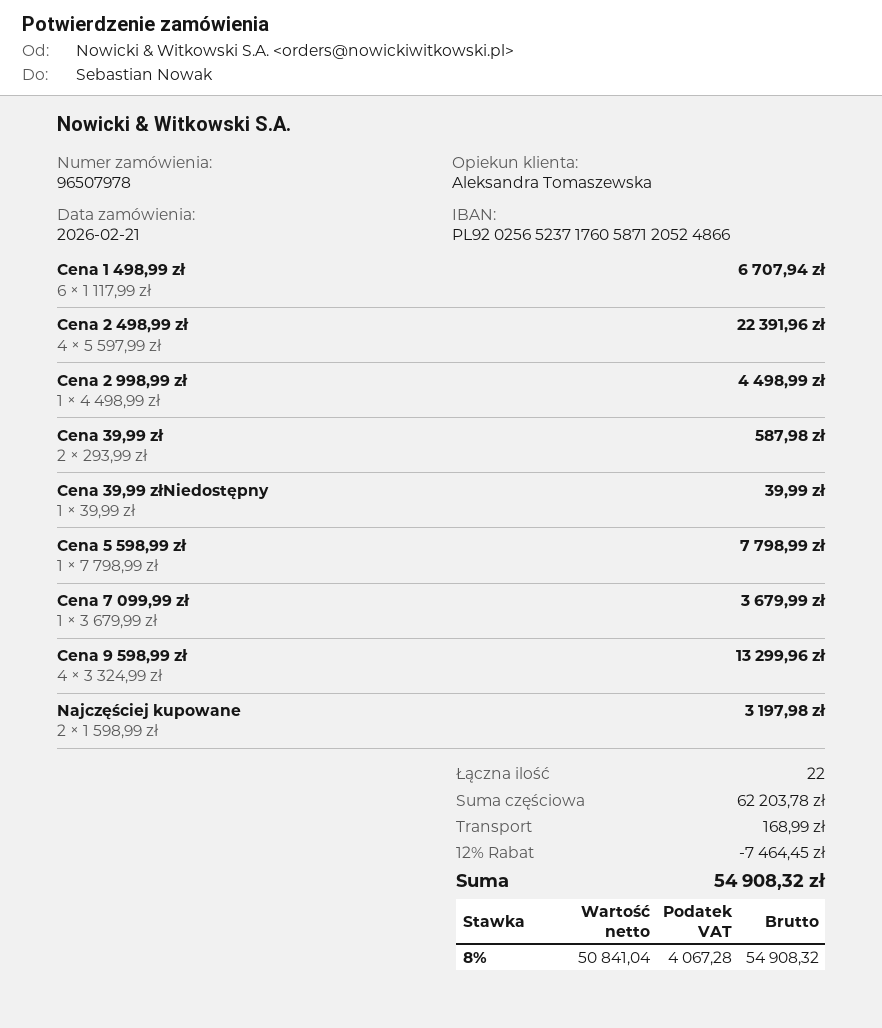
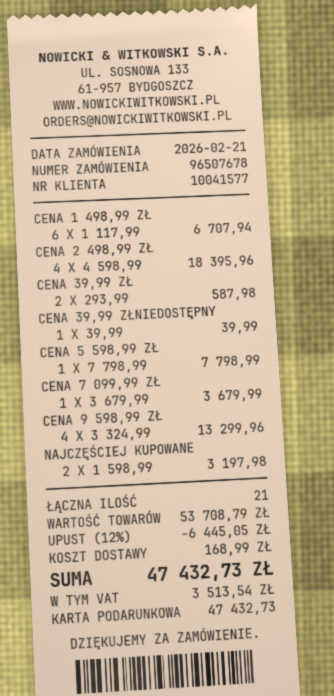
order number: 96507978 -> 96507678
Cena 2 498,99 zł: 4 x 5597.99 = 22391.96 -> 4 x 4598.99 = 18395.96
Cena 2 998,99 zł: 1 x 4498.99 = 4498.99 -> none
total quantity: 22 -> 21
subtotal: 62203.78 -> 53708.79
discount: 12% = 7464.45 -> 12% = 6445.05
tax: 4067.28 -> 3513.54
total: 54908.32 -> 47432.73

